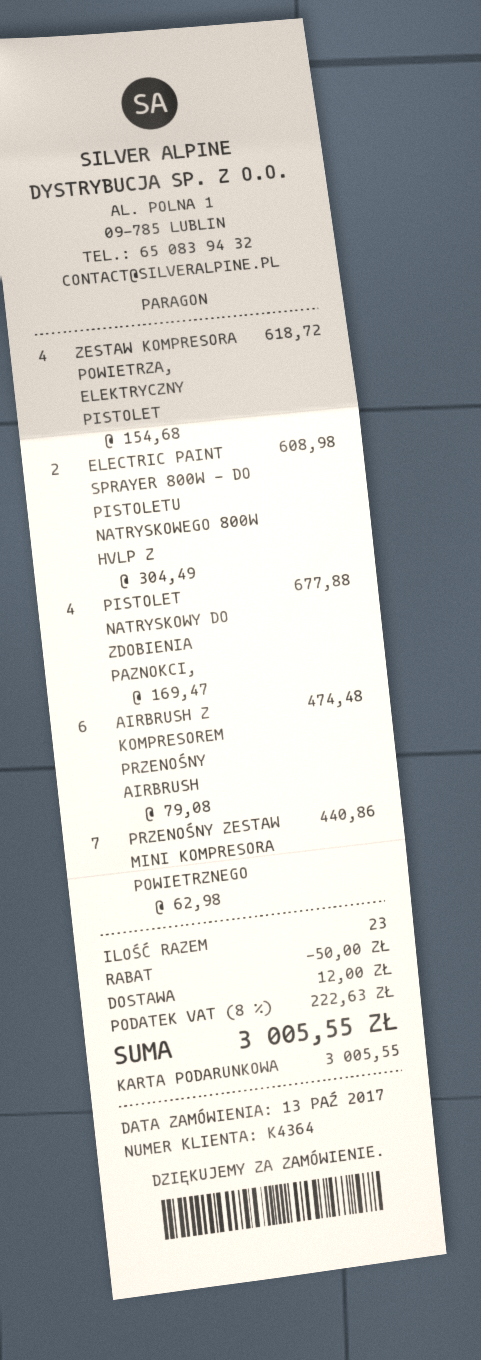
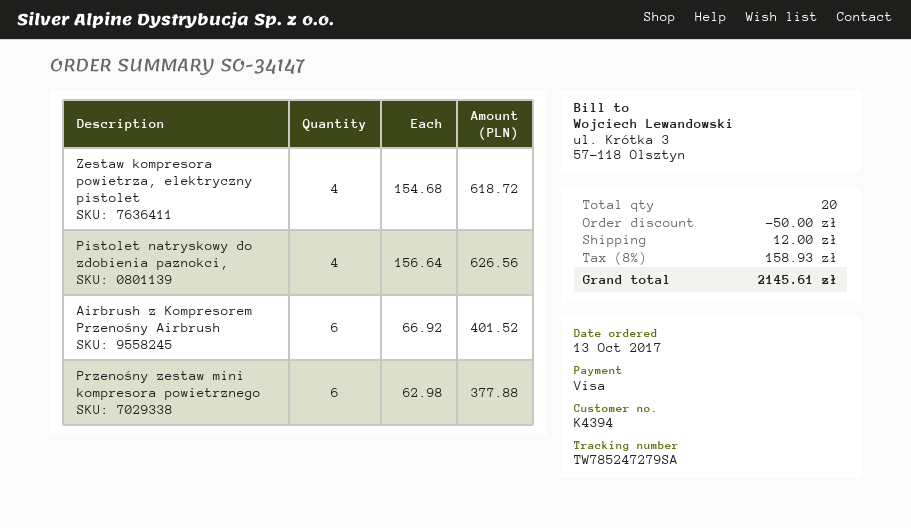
customer number: K4364 -> K4394
payment method: gift card -> Visa
ELECTRIC PAINT SPRAYER 800W - DO PISTOLETU NATRYSKOWEGO 800W HVLP Z: 2 x 304.49 = 608.98 -> none
PISTOLET NATRYSKOWY DO ZDOBIENIA PAZNOKCI,: 4 x 169.47 = 677.88 -> 4 x 156.64 = 626.56
AIRBRUSH Z KOMPRESOREM PRZENOŚNY AIRBRUSH: 6 x 79.08 = 474.48 -> 6 x 66.92 = 401.52
PRZENOŚNY ZESTAW MINI KOMPRESORA POWIETRZNEGO: 7 x 62.98 = 440.86 -> 6 x 62.98 = 377.88
total quantity: 23 -> 20
tax: 8% = 222.63 -> 8% = 158.93
total: 3005.55 -> 2145.61

